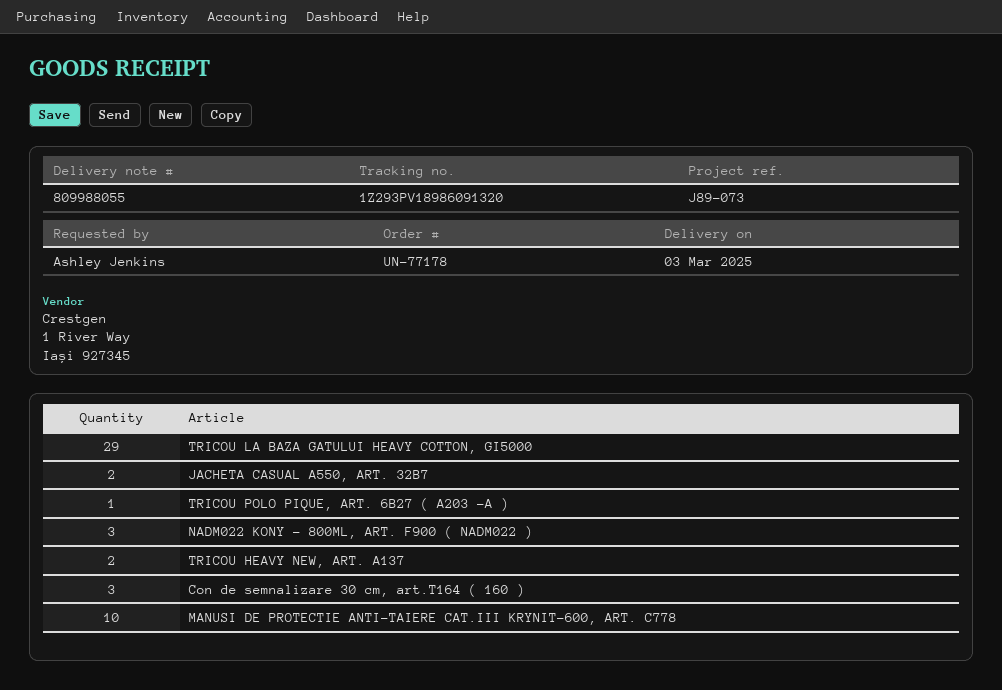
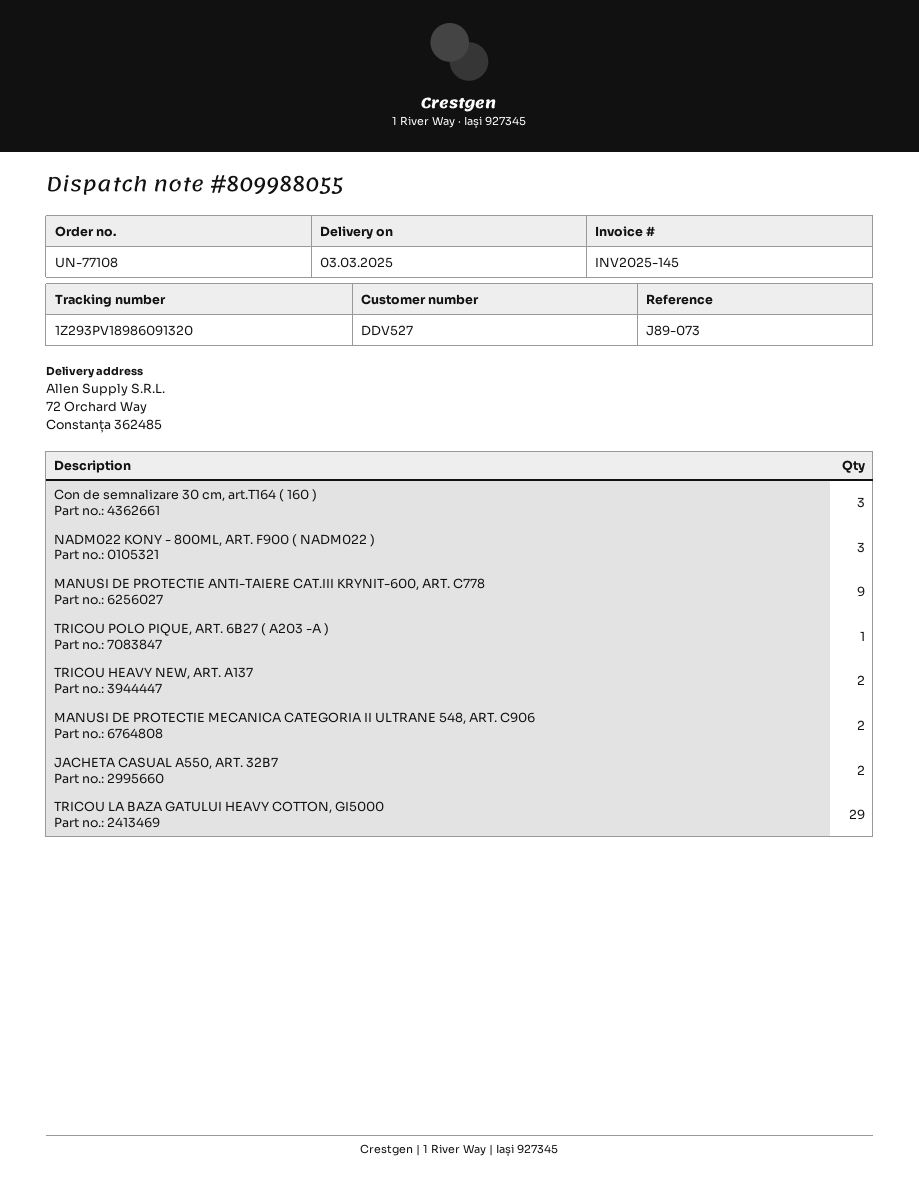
order number: UN-77178 -> UN-77108
MANUSI DE PROTECTIE ANTI-TAIERE CAT.III KRYNIT-600, ART. C778: 10 -> 9
MANUSI DE PROTECTIE MECANICA CATEGORIA II ULTRANE 548, ART. C906: none -> 2

